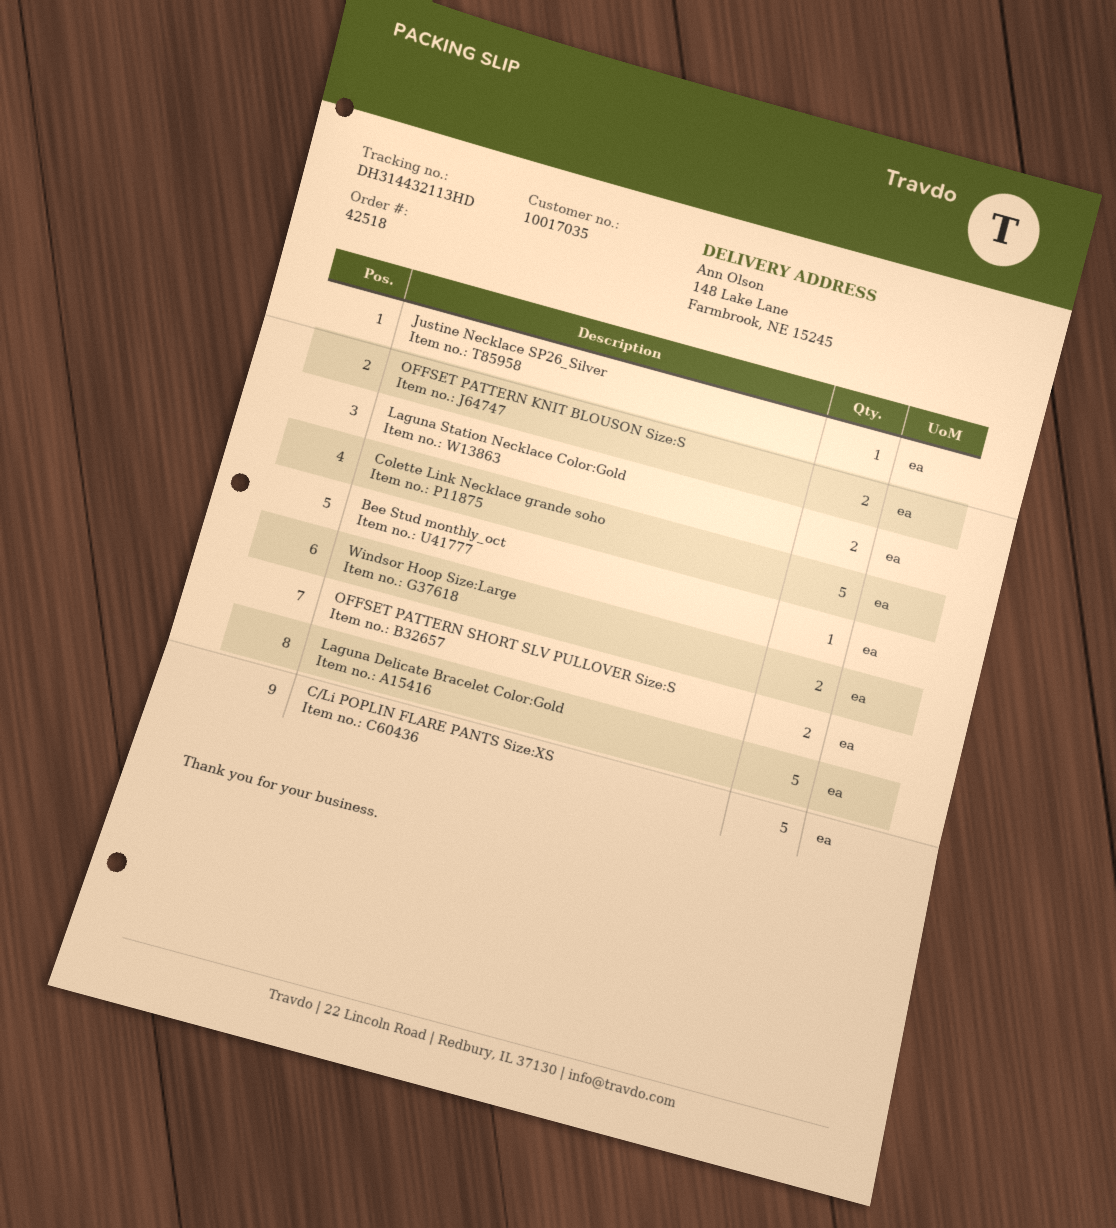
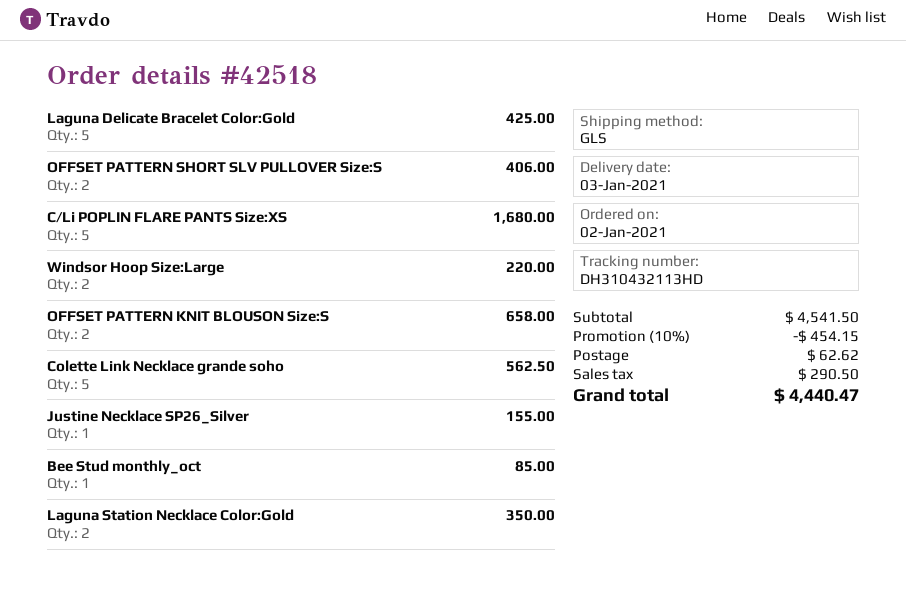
tracking number: DH314432113HD -> DH310432113HD

